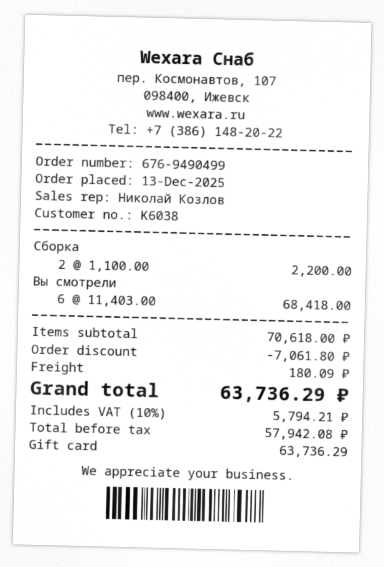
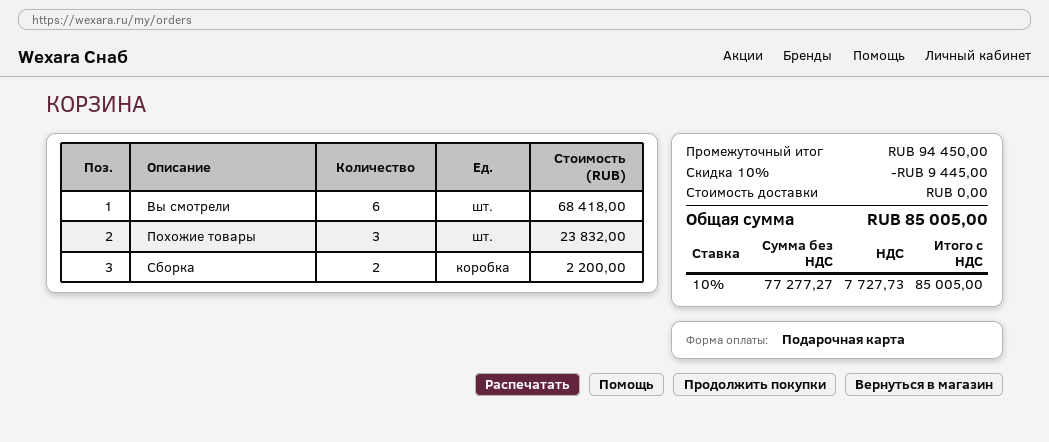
Похожие товары: none -> 3 for 23832.00
subtotal: 70618.00 -> 94450.00
discount: 7061.80 -> 9445.00
shipping: 180.09 -> 0.00
net: 57942.08 -> 77277.27
tax: 10% = 5794.21 -> 10% = 7727.73
total: 63736.29 -> 85005.00

